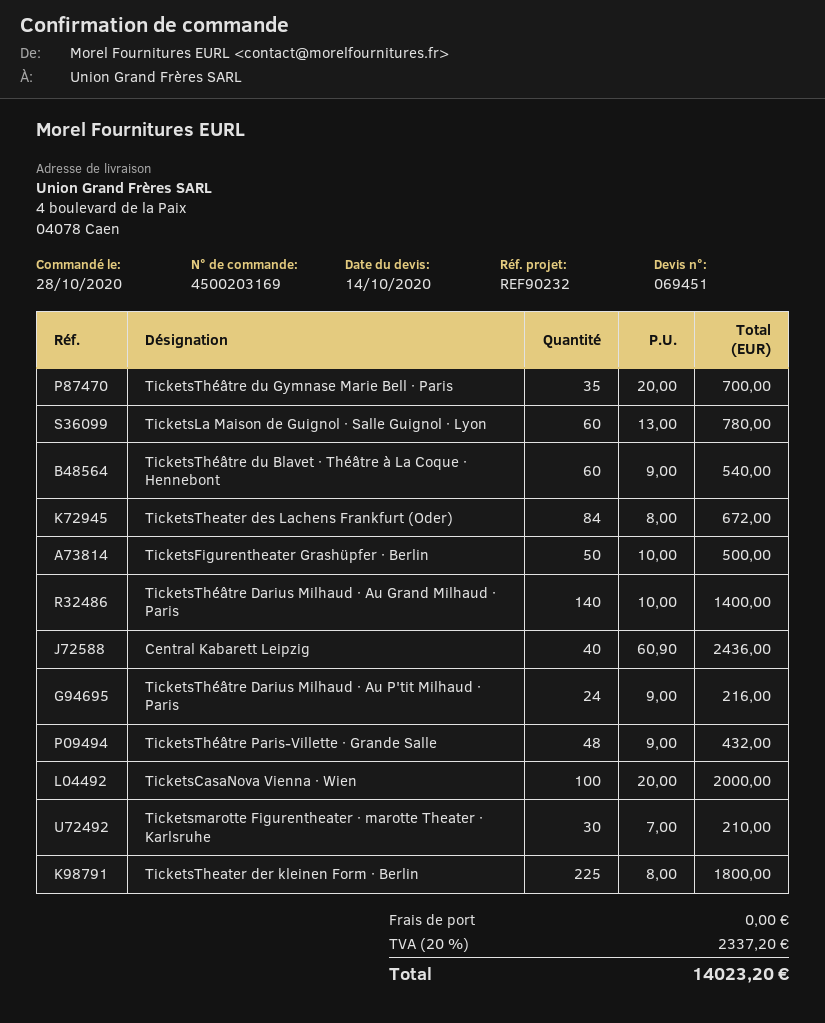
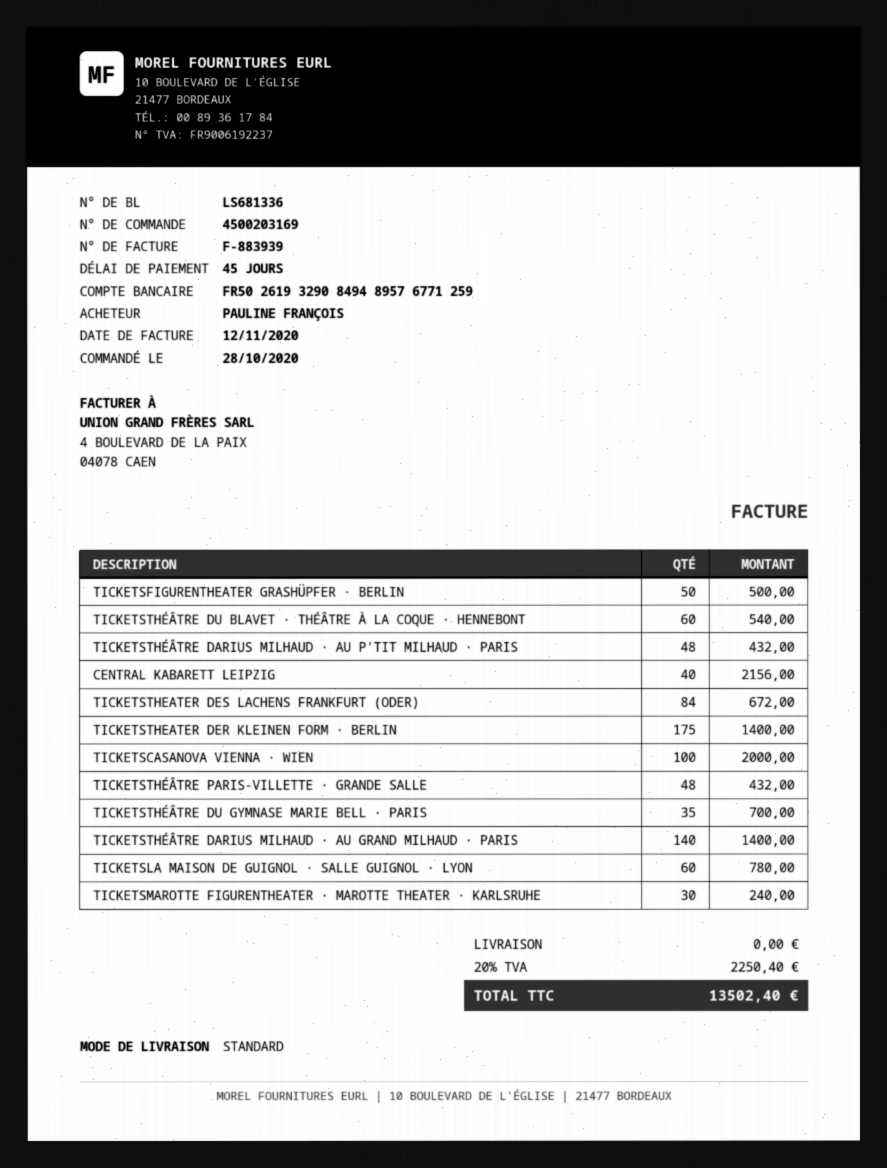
Central Kabarett Leipzig: 40 for 2436.00 -> 40 for 2156.00
TicketsThéâtre Darius Milhaud · Au P'tit Milhaud · Paris: 24 for 216.00 -> 48 for 432.00
Ticketsmarotte Figurentheater · marotte Theater · Karlsruhe: 30 for 210.00 -> 30 for 240.00
TicketsTheater der kleinen Form · Berlin: 225 for 1800.00 -> 175 for 1400.00
tax: 20% = 2337.20 -> 20% = 2250.40
total: 14023.20 -> 13502.40

